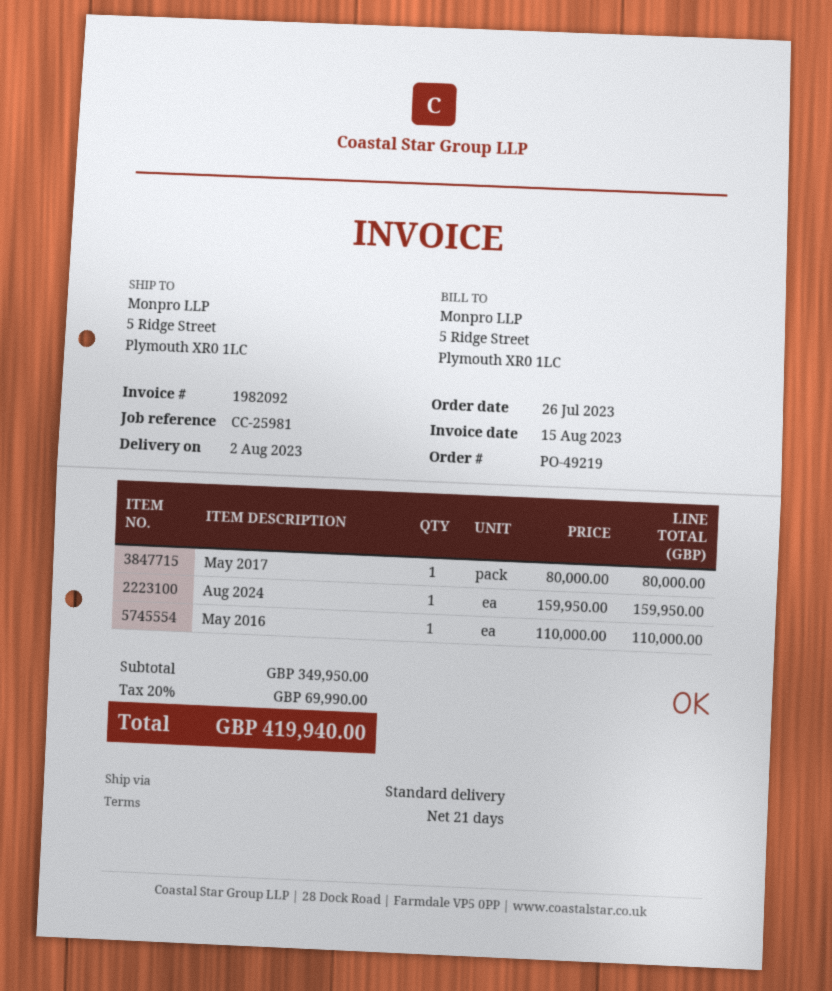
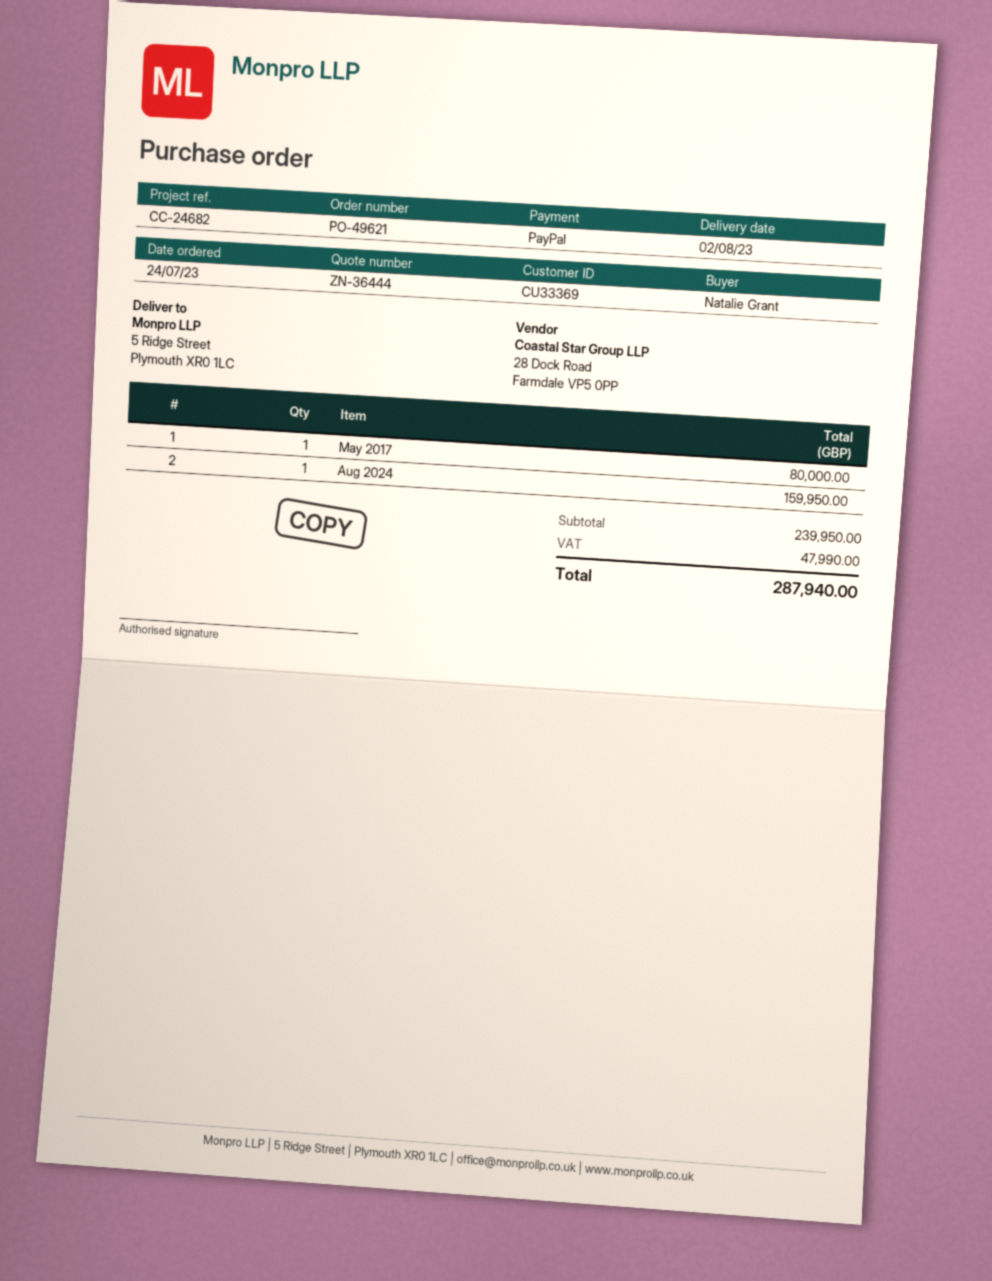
order number: PO-49219 -> PO-49621
order date: 2023-07-26 -> 2023-07-24
reference: CC-25981 -> CC-24682
May 2016: 1 for 110000.00 -> none
subtotal: 349950.00 -> 239950.00
tax: 69990.00 -> 47990.00
total: 419940.00 -> 287940.00

